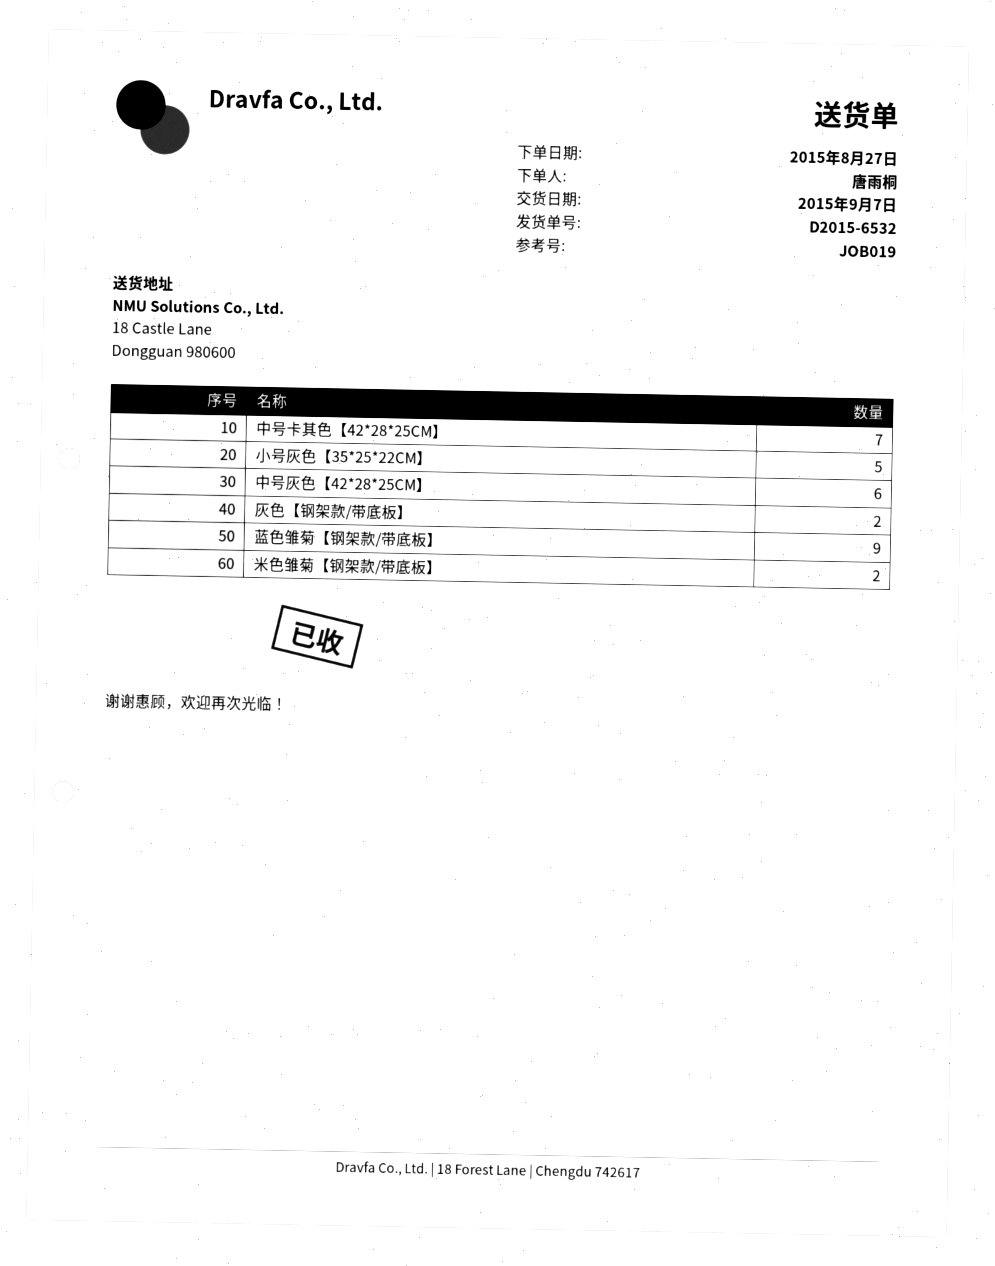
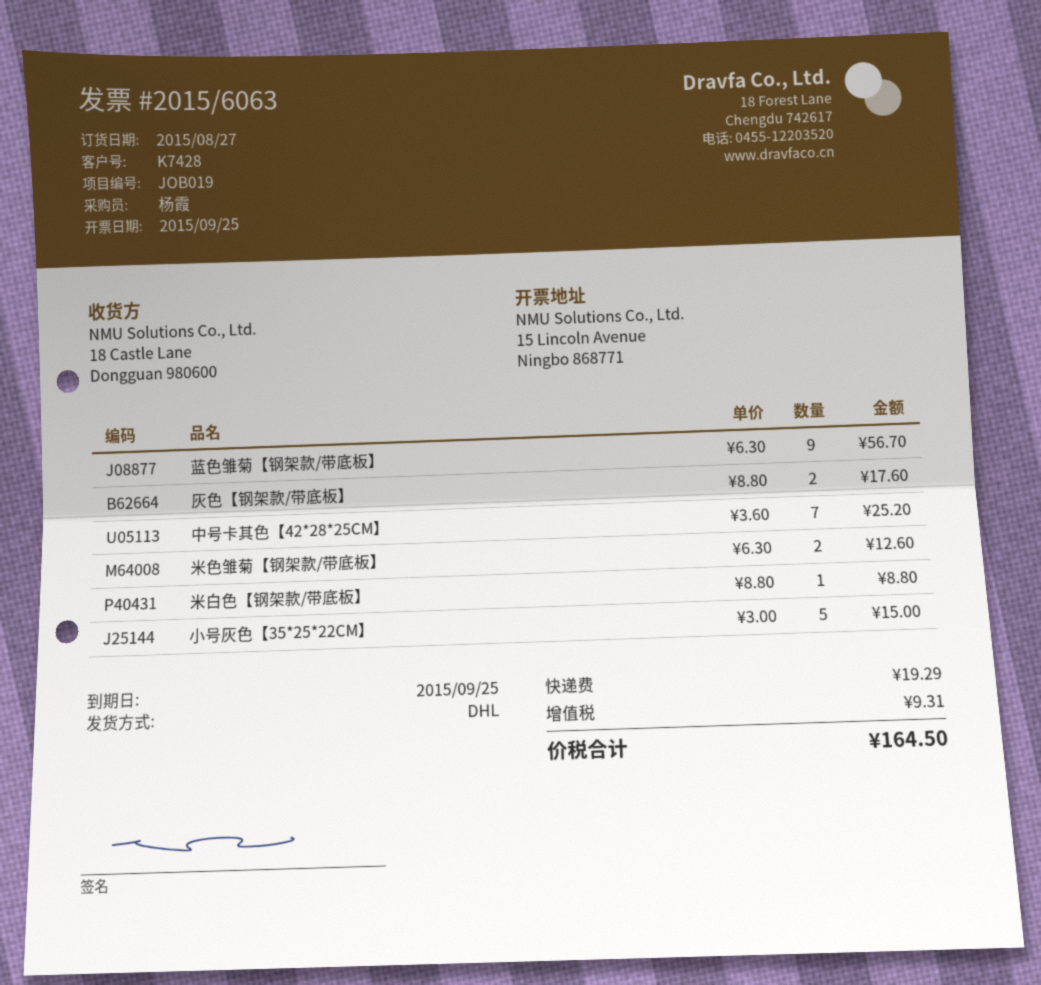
ordered by: 唐雨桐 -> 杨霞
中号灰色【42*28*25CM】: 6 -> none
米白色【钢架款/带底板】: none -> 1

